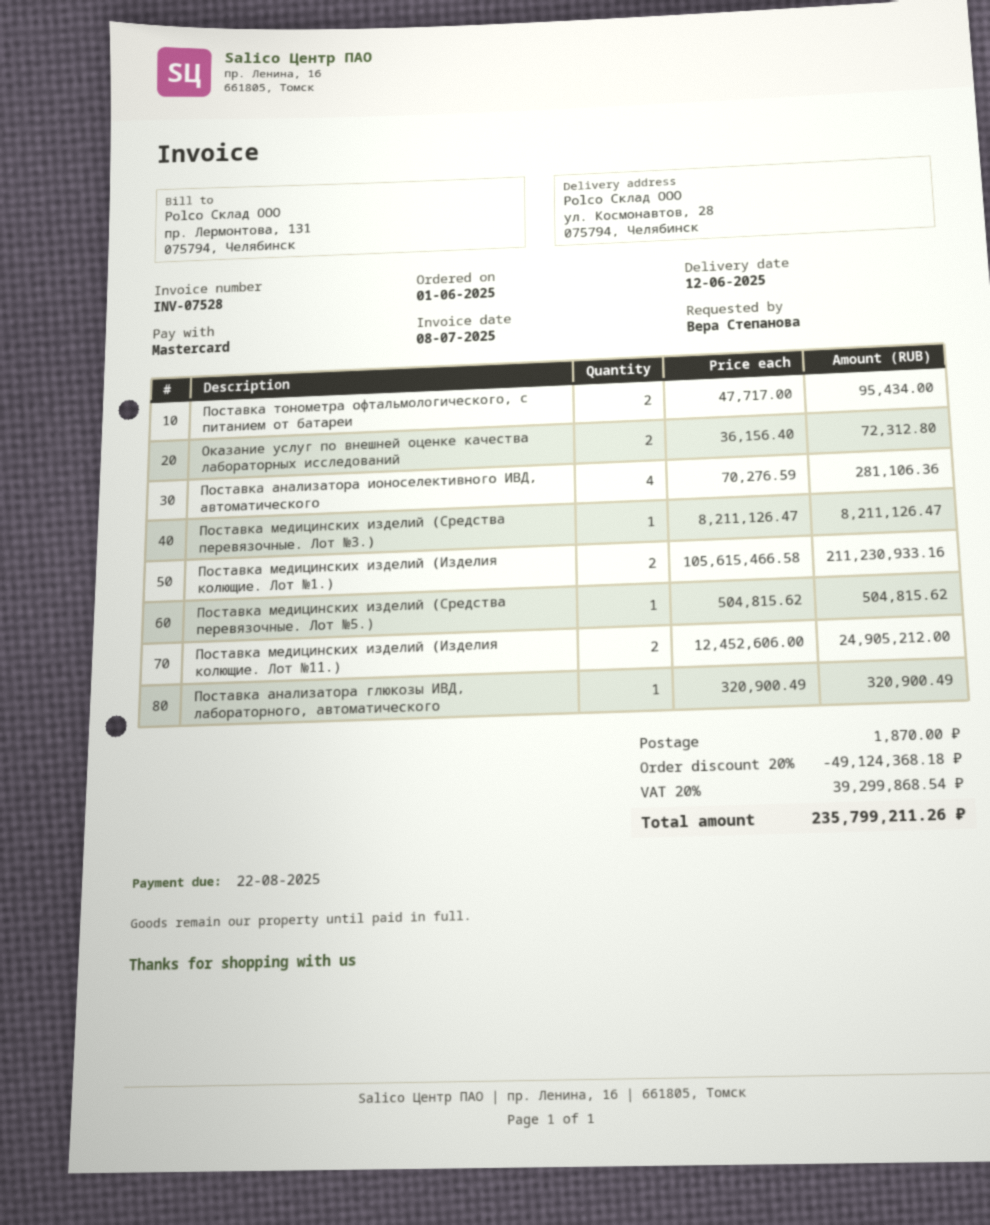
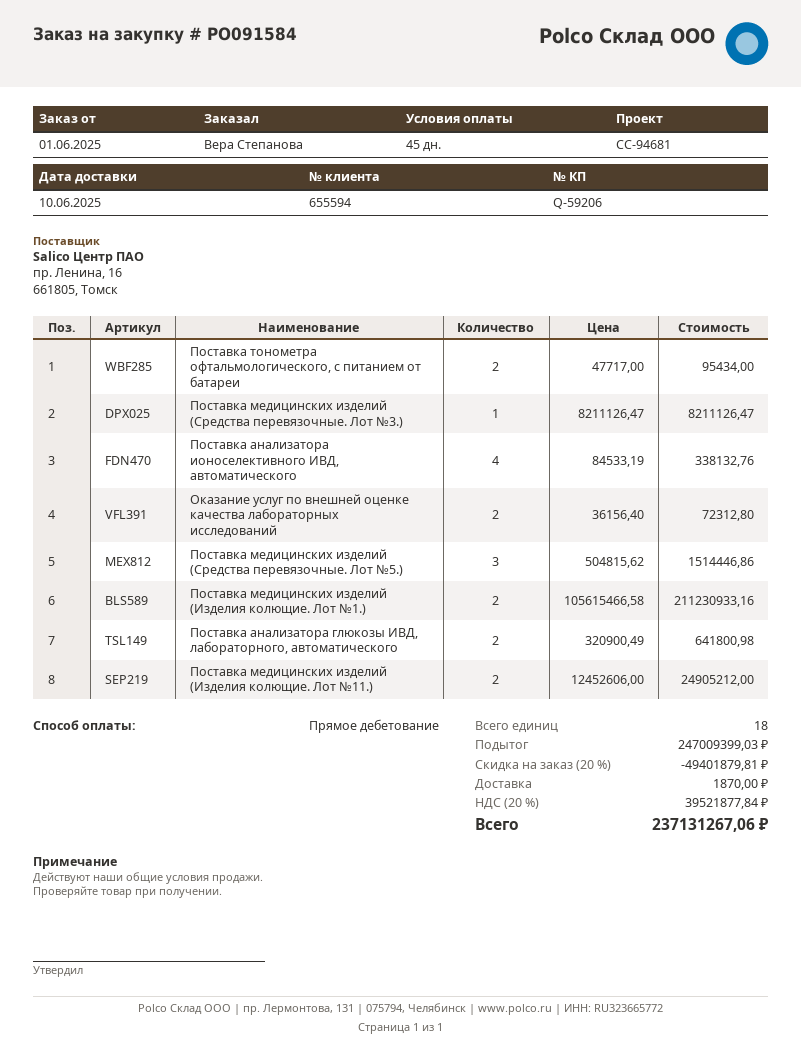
delivery date: 2025-06-12 -> 2025-06-10
payment method: Mastercard -> direct debit
Поставка анализатора ионоселективного ИВД, автоматического: 4 x 70276.59 = 281106.36 -> 4 x 84533.19 = 338132.76
Поставка медицинских изделий (Средства перевязочные. Лот №5.): 1 x 504815.62 = 504815.62 -> 3 x 504815.62 = 1514446.86
Поставка анализатора глюкозы ИВД, лабораторного, автоматического: 1 x 320900.49 = 320900.49 -> 2 x 320900.49 = 641800.98
discount: 20% = 49124368.18 -> 20% = 49401879.81
tax: 20% = 39299868.54 -> 20% = 39521877.84
total: 235799211.26 -> 237131267.06

